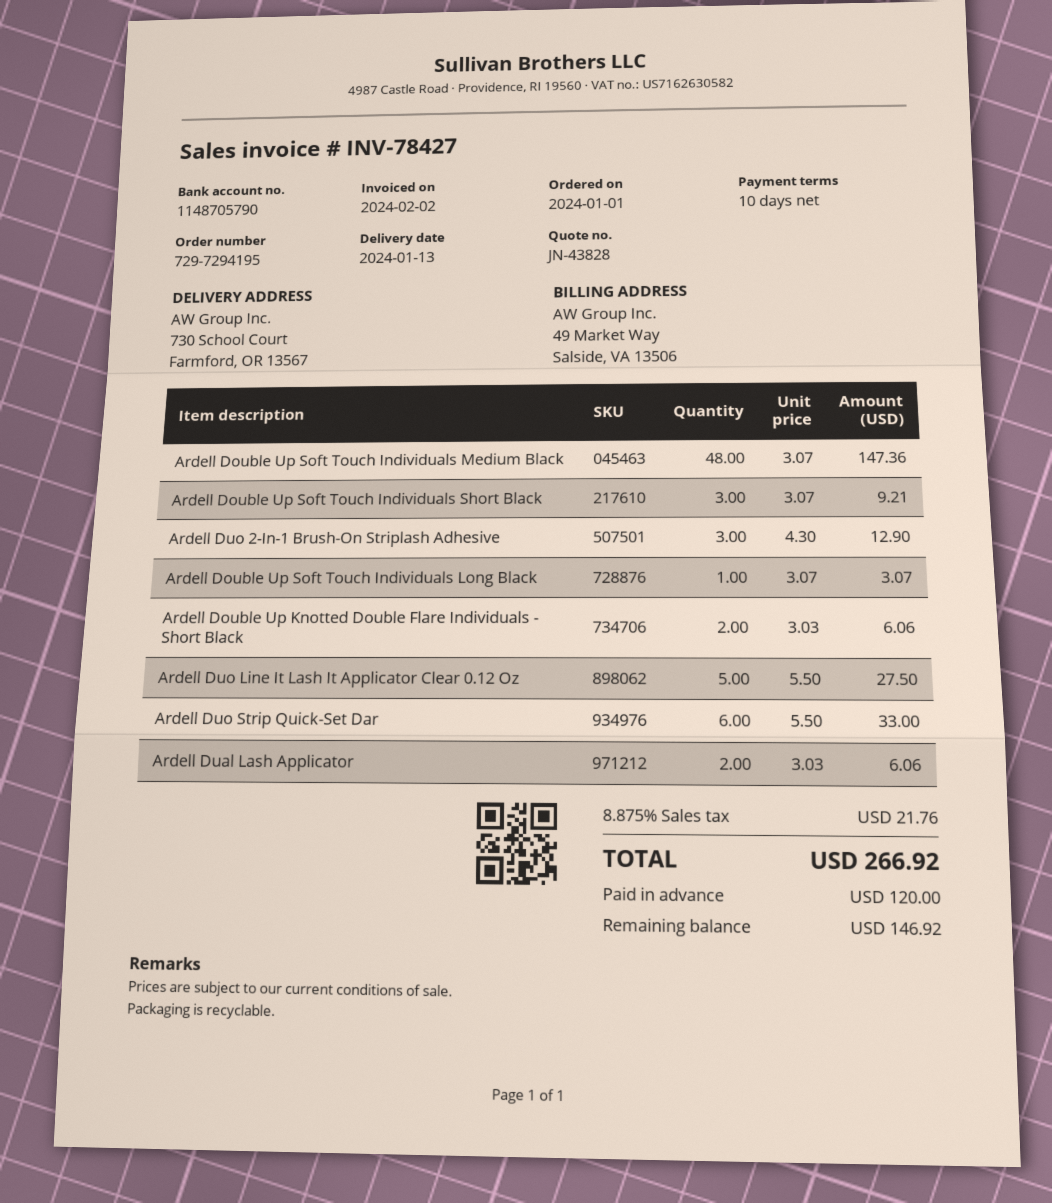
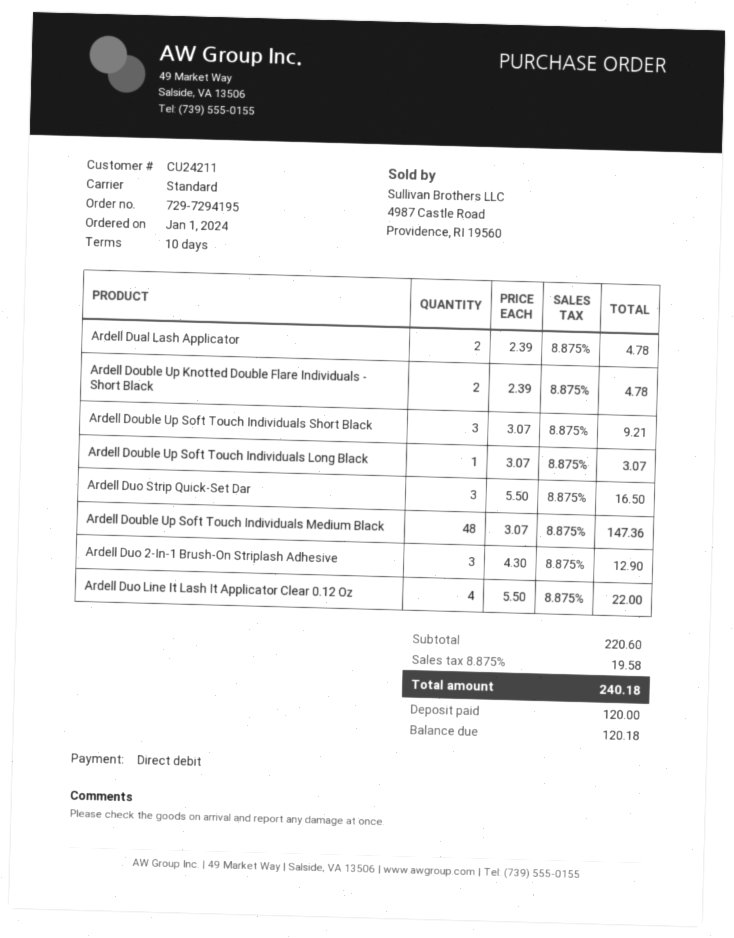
Ardell Double Up Knotted Double Flare Individuals - Short Black: 2 x 3.03 = 6.06 -> 2 x 2.39 = 4.78
Ardell Duo Line It Lash It Applicator Clear 0.12 Oz: 5 x 5.50 = 27.50 -> 4 x 5.50 = 22.00
Ardell Duo Strip Quick-Set Dar: 6 x 5.50 = 33.00 -> 3 x 5.50 = 16.50
Ardell Dual Lash Applicator: 2 x 3.03 = 6.06 -> 2 x 2.39 = 4.78
tax: 8.875% = 21.76 -> 8.875% = 19.58
total: 266.92 -> 240.18
balance: 146.92 -> 120.18

